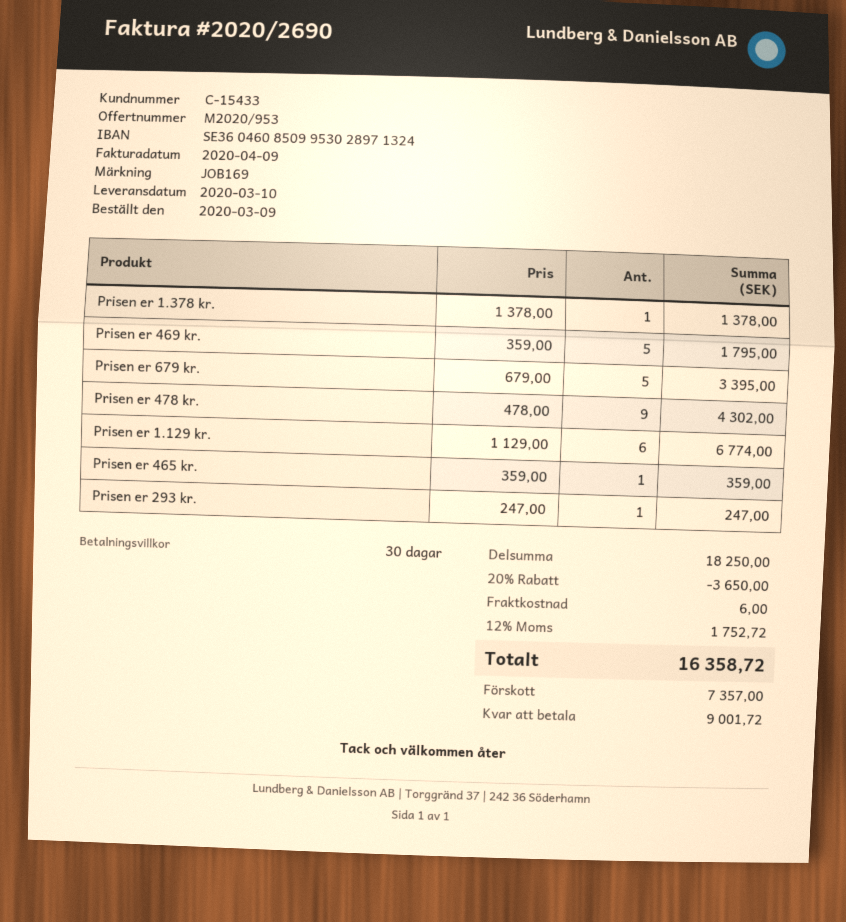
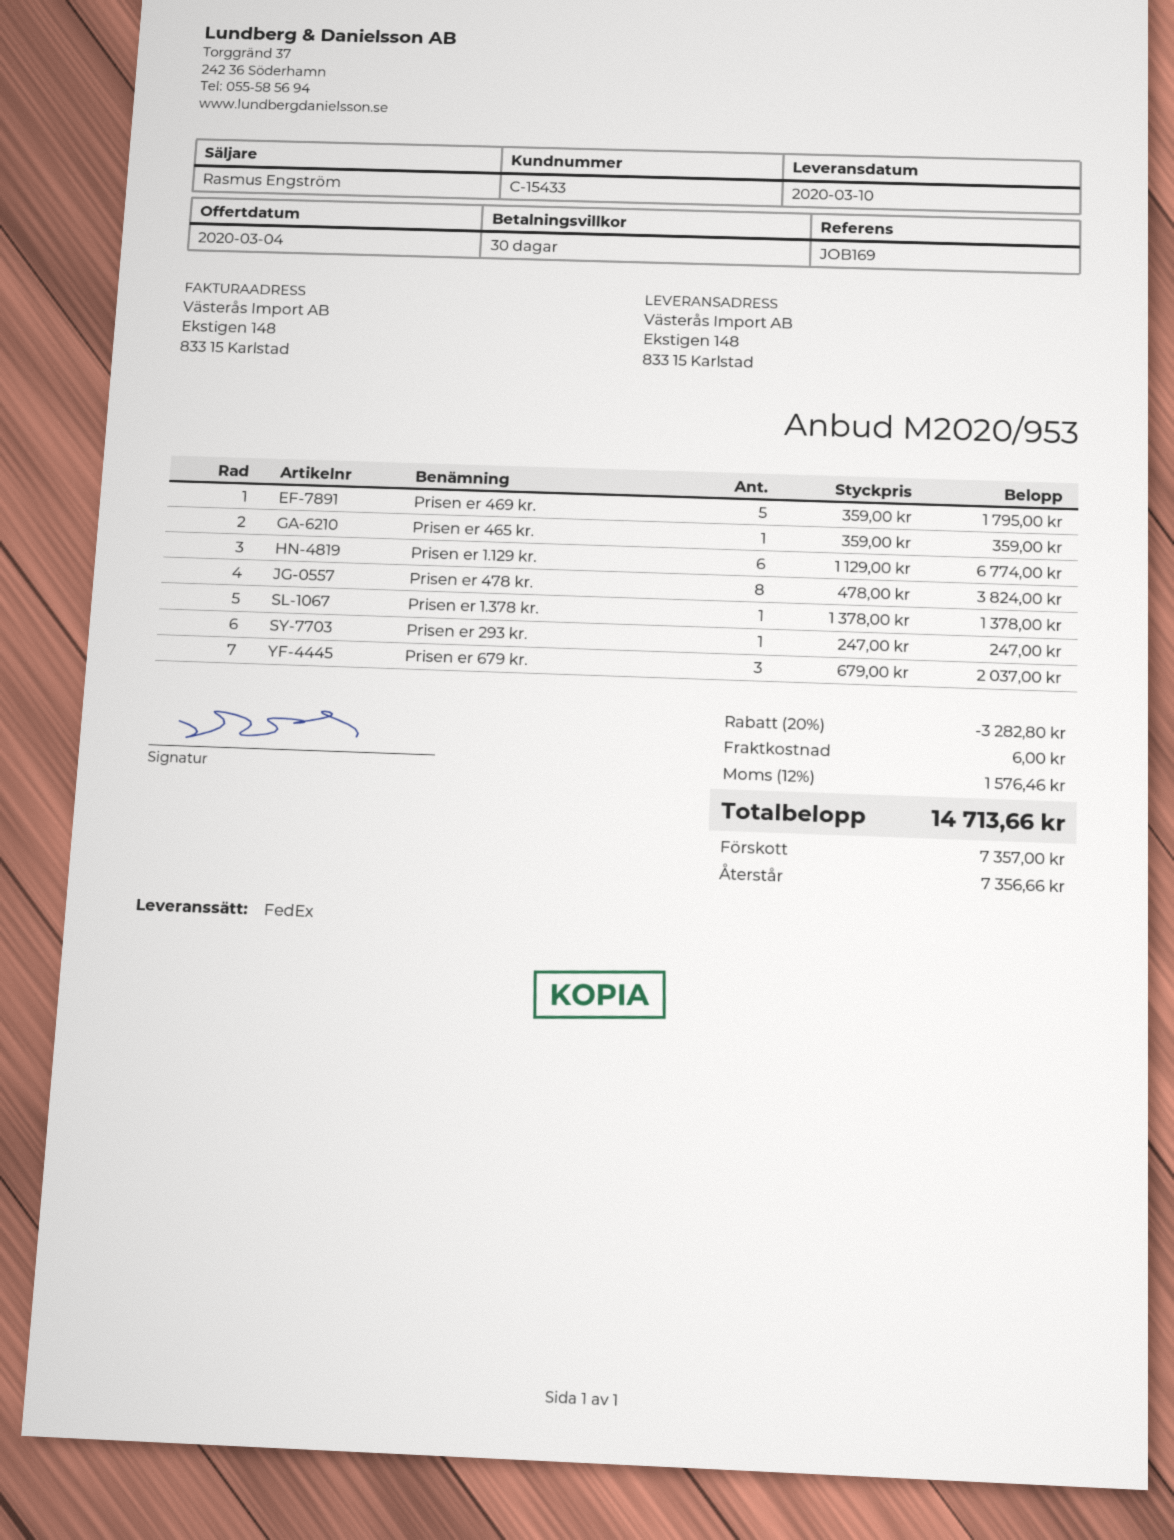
Prisen er 679 kr.: 5 x 679.00 = 3395.00 -> 3 x 679.00 = 2037.00
Prisen er 478 kr.: 9 x 478.00 = 4302.00 -> 8 x 478.00 = 3824.00
discount: 20% = 3650.00 -> 20% = 3282.80
tax: 12% = 1752.72 -> 12% = 1576.46
total: 16358.72 -> 14713.66
balance: 9001.72 -> 7356.66

